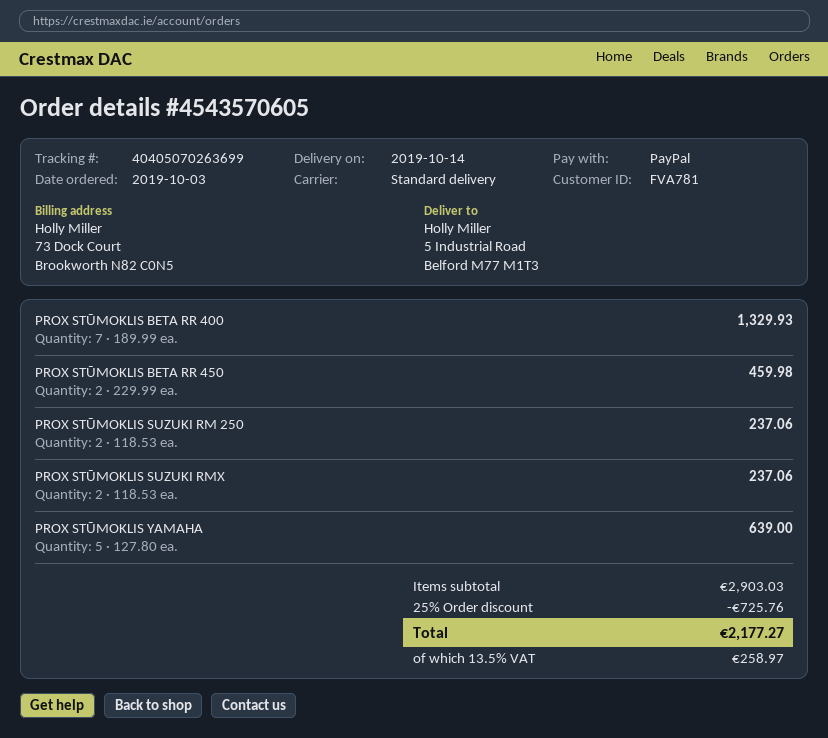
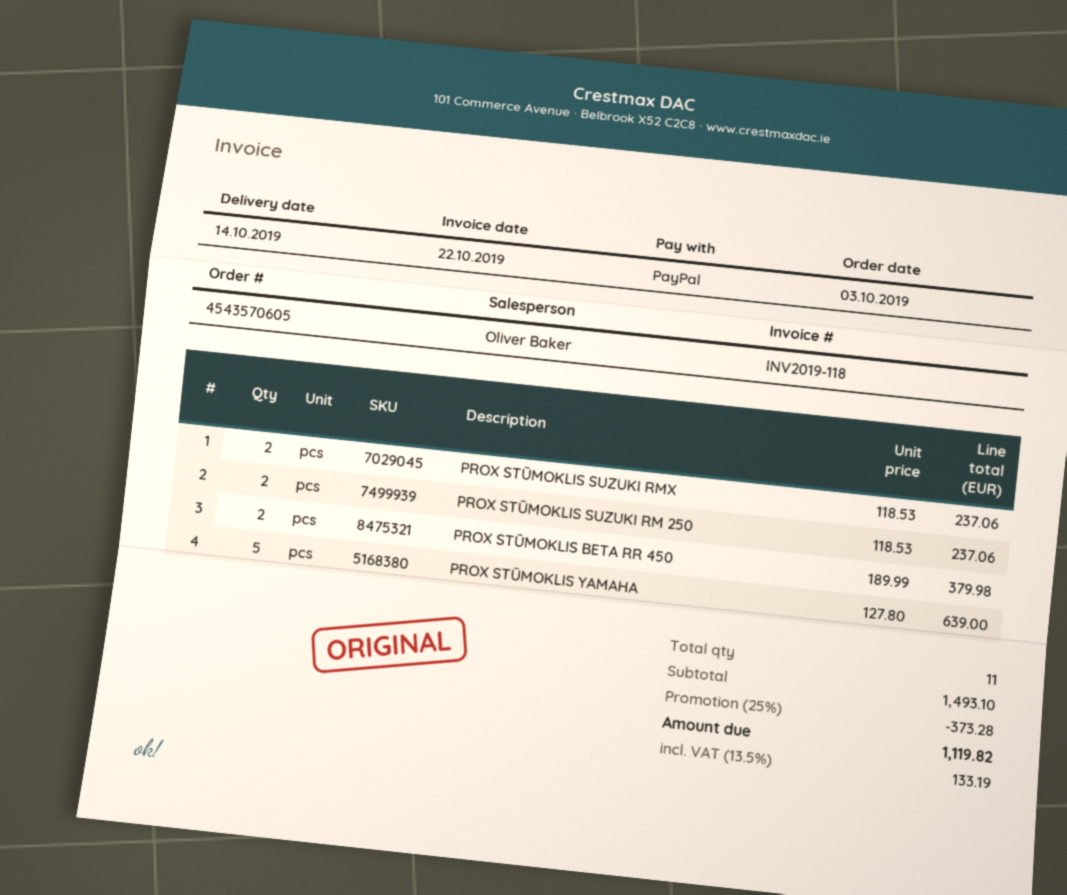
PROX STŪMOKLIS BETA RR 400: 7 x 189.99 = 1329.93 -> none
PROX STŪMOKLIS BETA RR 450: 2 x 229.99 = 459.98 -> 2 x 189.99 = 379.98
subtotal: 2903.03 -> 1493.10
discount: 25% = 725.76 -> 25% = 373.28
tax: 13.5% = 258.97 -> 13.5% = 133.19
total: 2177.27 -> 1119.82

